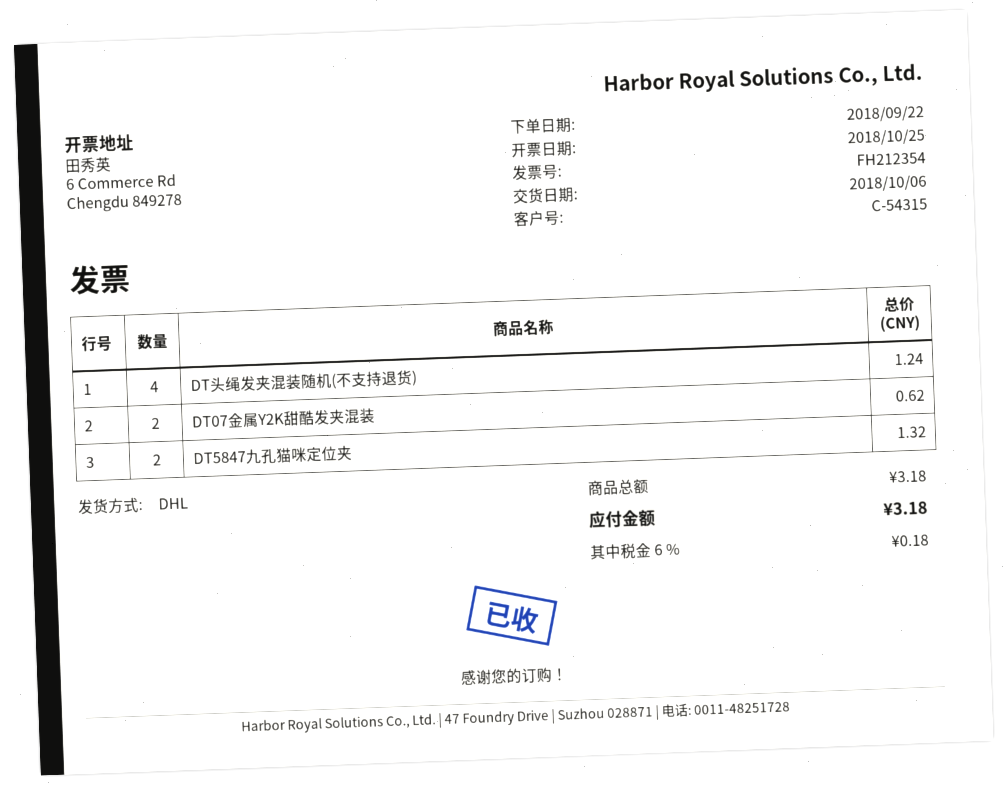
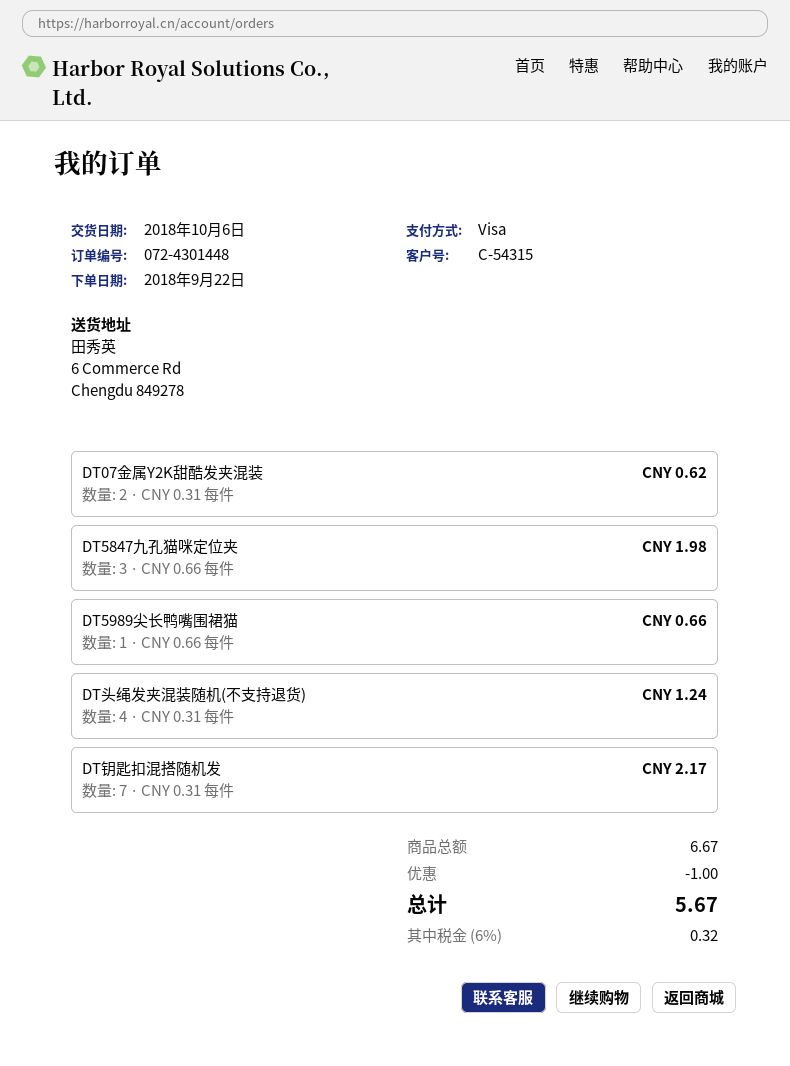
DT5847九孔猫咪定位夹: 2 for 1.32 -> 3 for 1.98
DT5989尖长鸭嘴围裙猫: none -> 1 for 0.66
DT钥匙扣混搭随机发: none -> 7 for 2.17
subtotal: 3.18 -> 6.67
discount: none -> 1.00
tax: 6% = 0.18 -> 6% = 0.32
total: 3.18 -> 5.67

